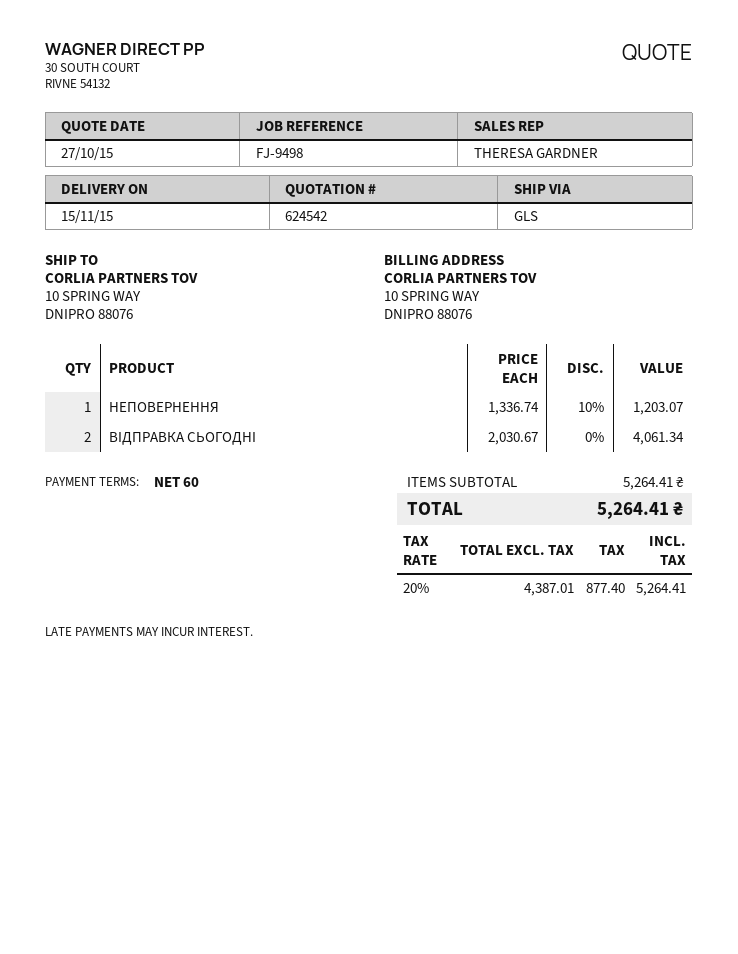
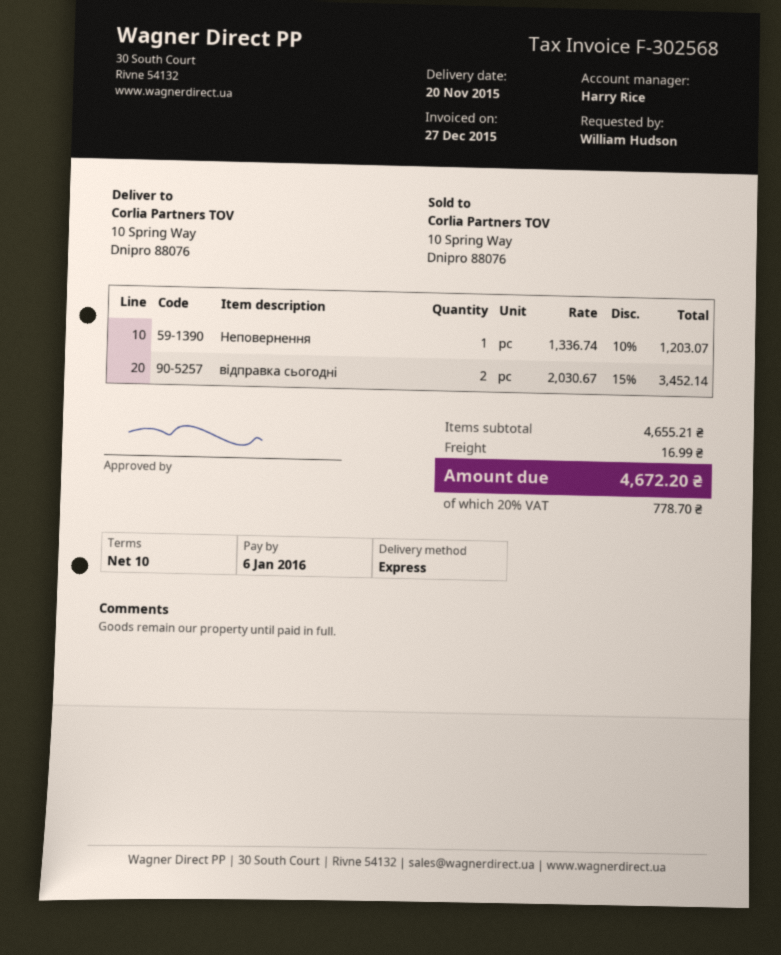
delivery date: 2015-11-15 -> 2015-11-20
payment terms: 60 days -> 10 days
sales rep: THERESA GARDNER -> Harry Rice
shipping method: GLS -> express
ВІДПРАВКА СЬОГОДНІ: 2 x 2030.67 = 4061.34 -> 2 x 2030.67 - 15% = 3452.14
subtotal: 5264.41 -> 4655.21
shipping: none -> 16.99
tax: 20% = 877.40 -> 20% = 778.70
total: 5264.41 -> 4672.20

